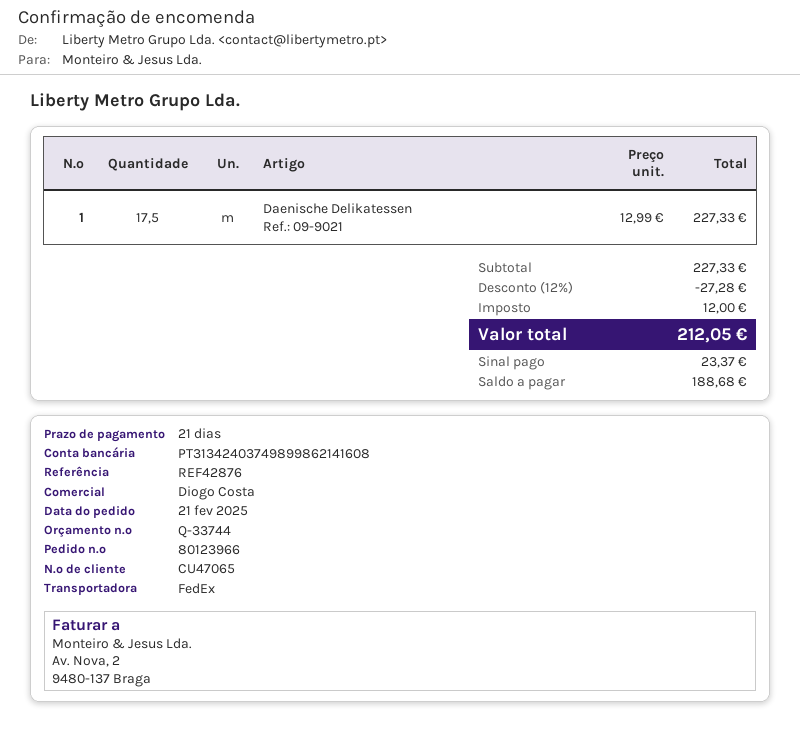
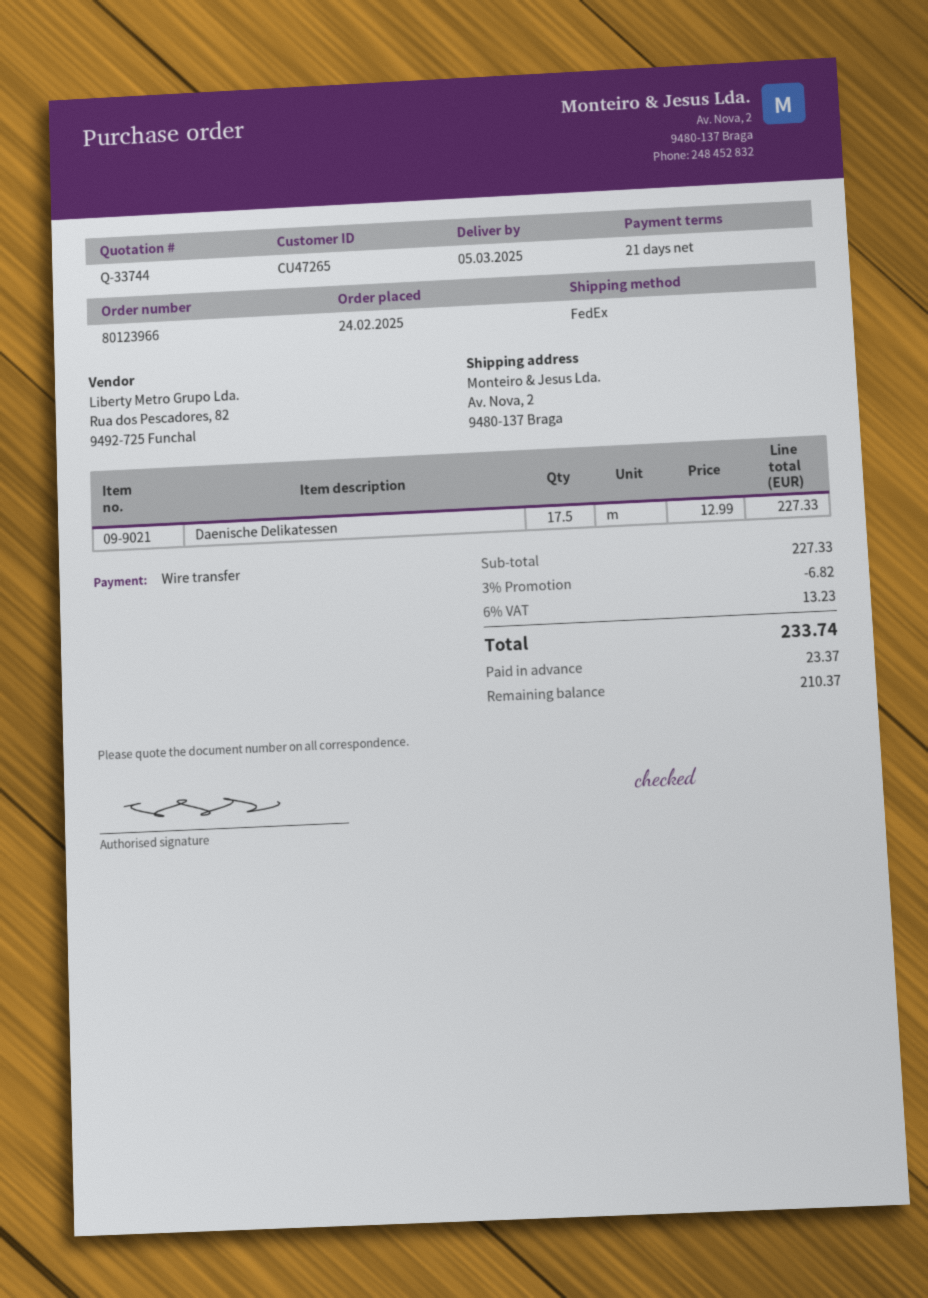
order date: 2025-02-21 -> 2025-02-24
customer number: CU47065 -> CU47265
discount: 12% = 27.28 -> 3% = 6.82
tax: 12.00 -> 13.23
total: 212.05 -> 233.74
balance: 188.68 -> 210.37

